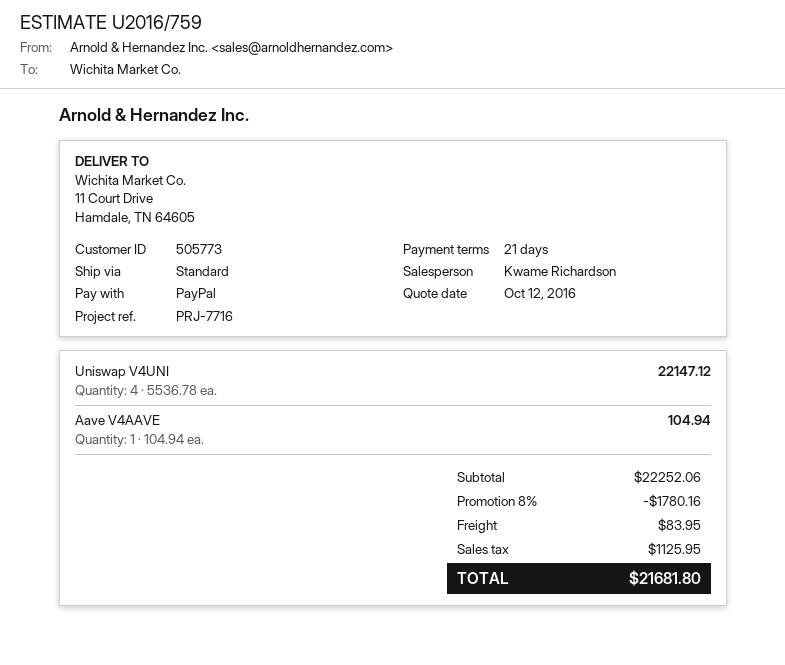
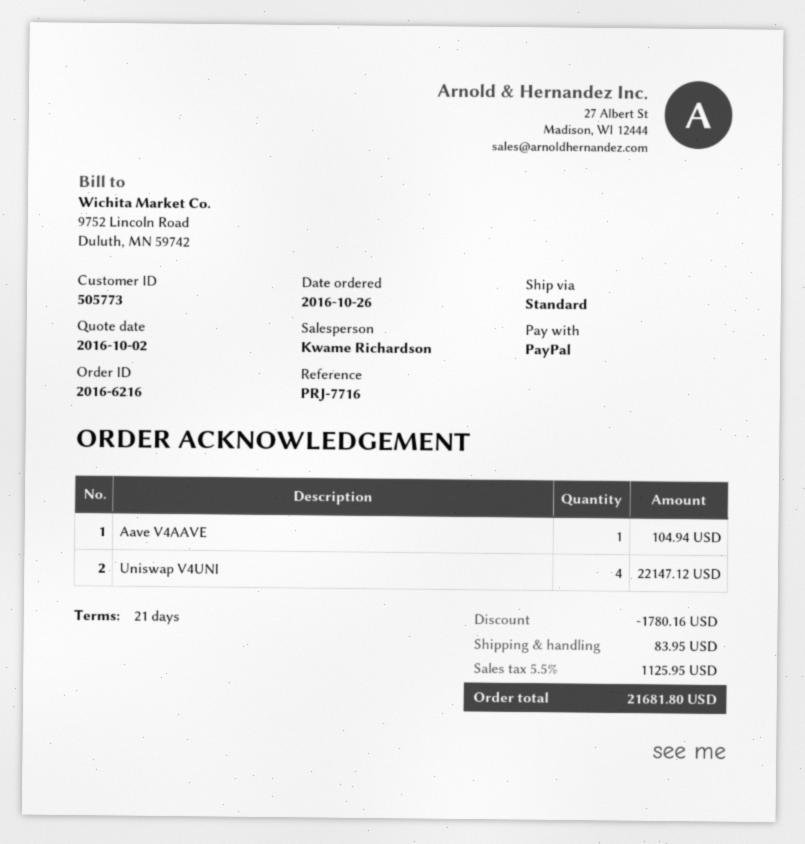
quote date: 2016-10-12 -> 2016-10-02

